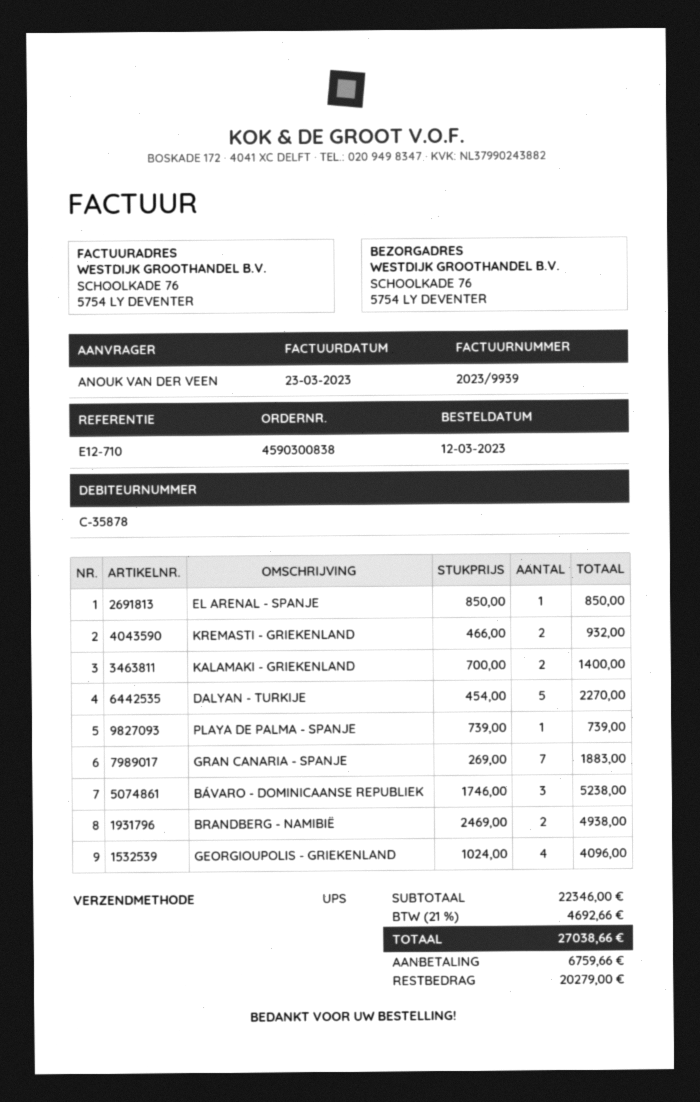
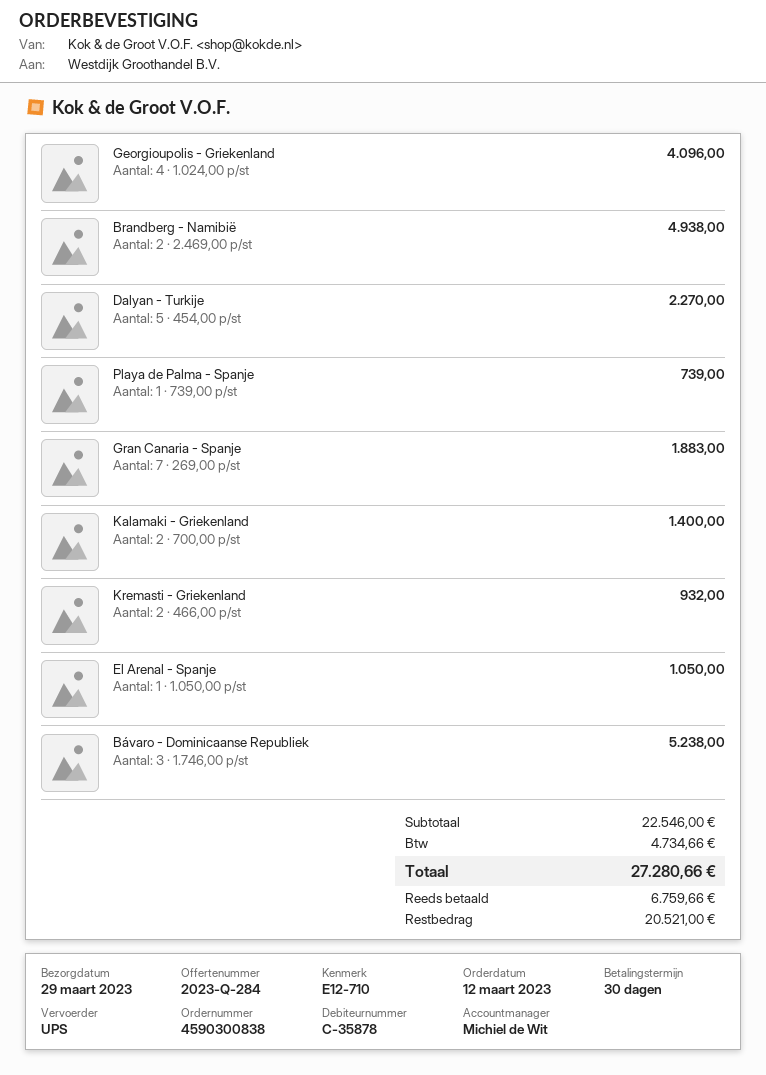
EL ARENAL - SPANJE: 1 x 850.00 = 850.00 -> 1 x 1050.00 = 1050.00
subtotal: 22346.00 -> 22546.00
tax: 4692.66 -> 4734.66
total: 27038.66 -> 27280.66
balance: 20279.00 -> 20521.00

